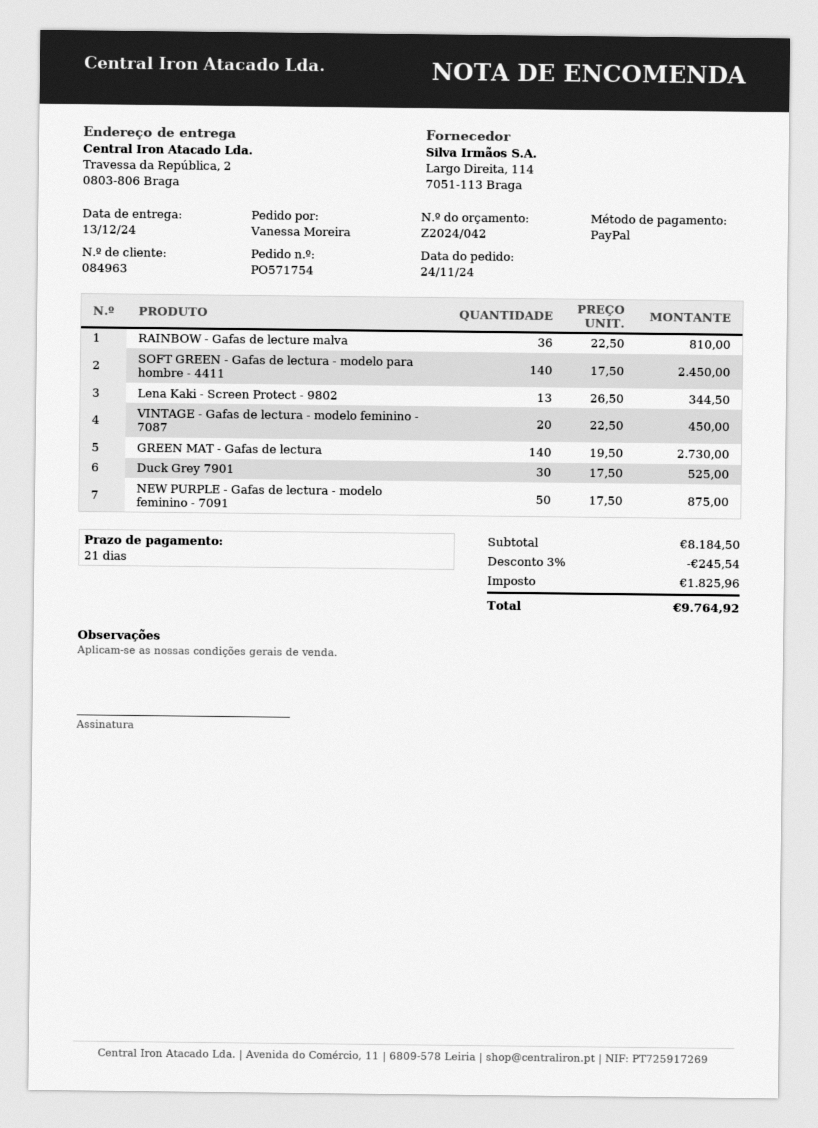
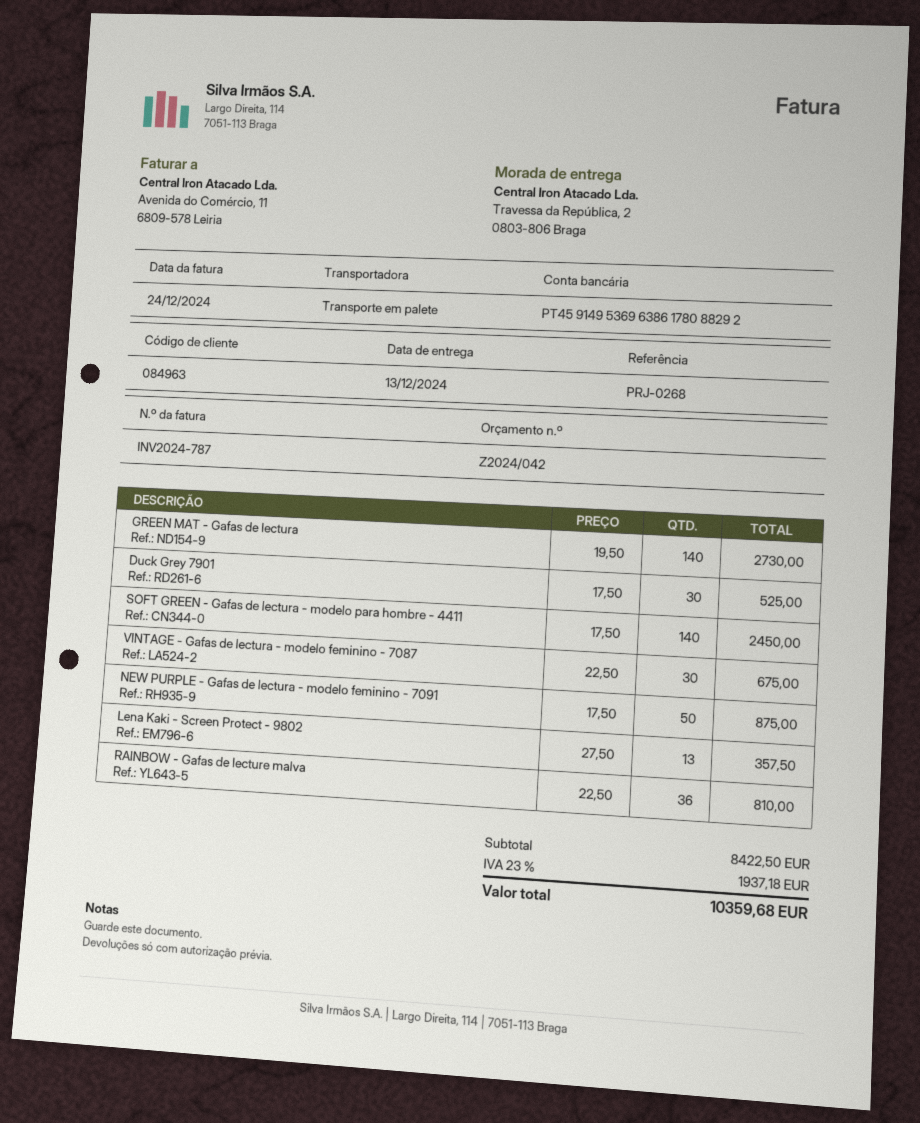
Lena Kaki - Screen Protect - 9802: 13 x 26.50 = 344.50 -> 13 x 27.50 = 357.50
VINTAGE - Gafas de lectura - modelo feminino - 7087: 20 x 22.50 = 450.00 -> 30 x 22.50 = 675.00
subtotal: 8184.50 -> 8422.50
discount: 3% = 245.54 -> none
tax: 1825.96 -> 1937.18
total: 9764.92 -> 10359.68

